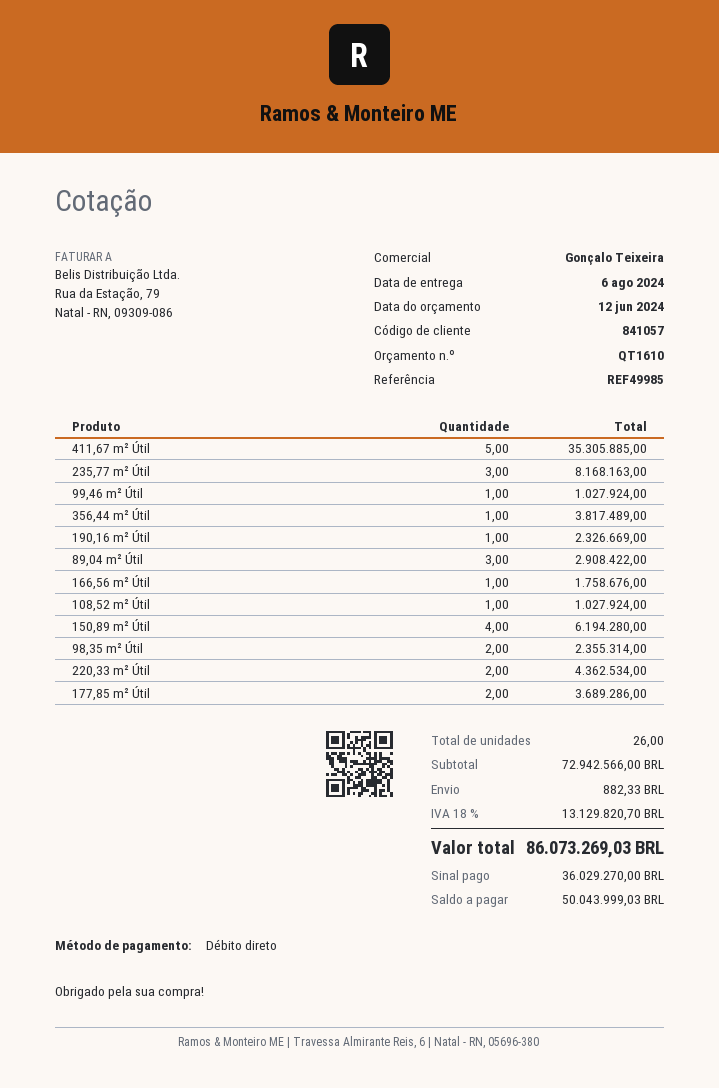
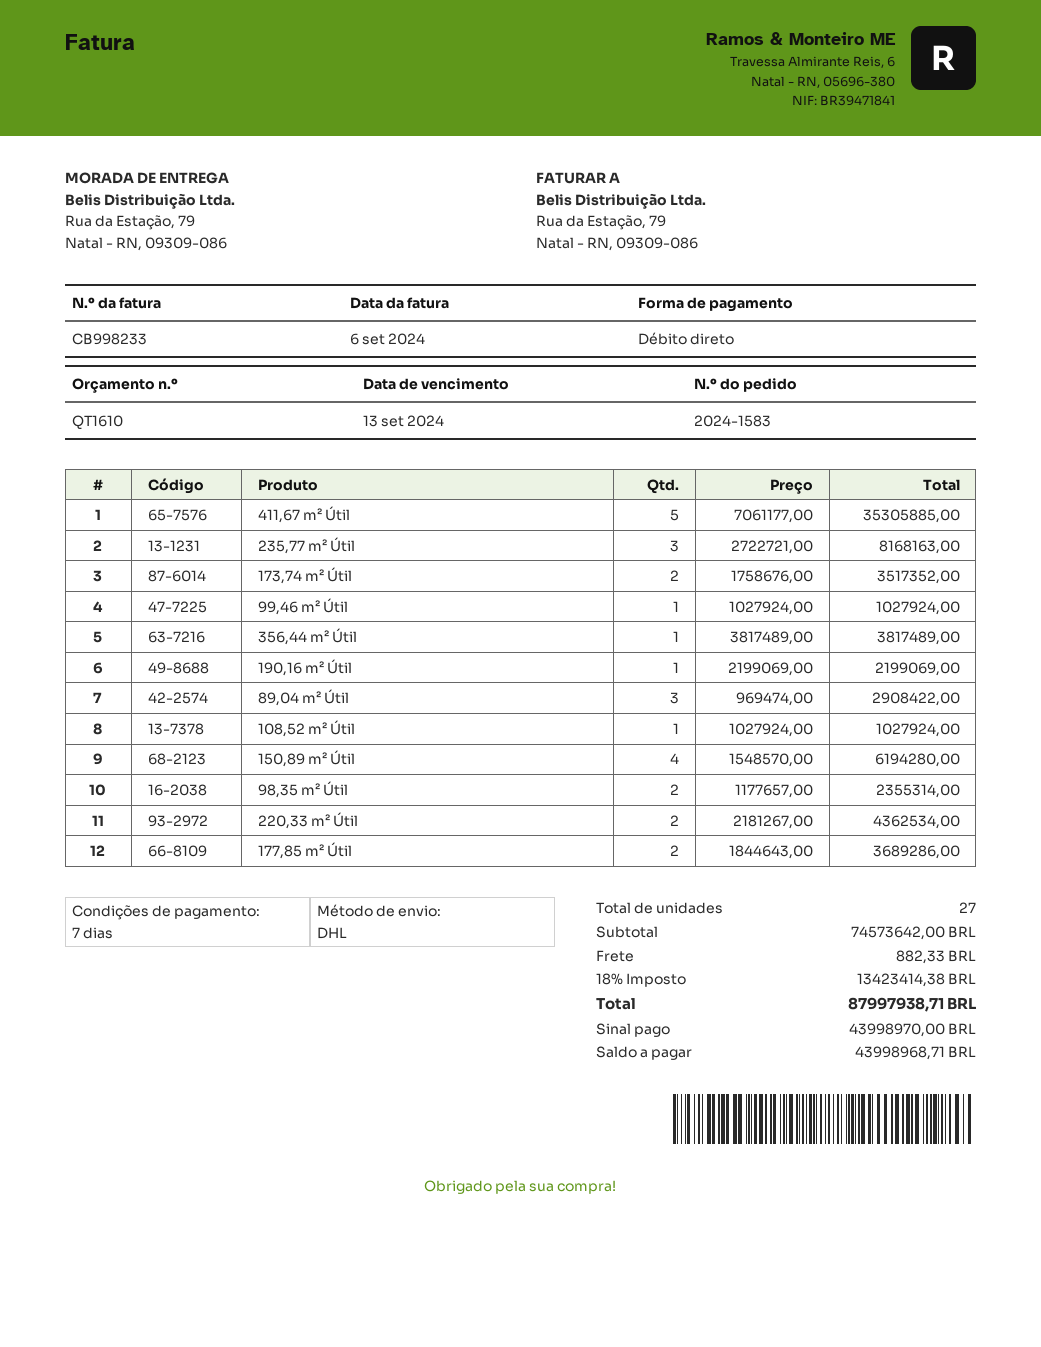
190,16 m² Útil: 1 for 2326669.00 -> 1 for 2199069.00
166,56 m² Útil: 1 for 1758676.00 -> none
173,74 m² Útil: none -> 2 for 3517352.00
total quantity: 26 -> 27
subtotal: 72942566.00 -> 74573642.00
tax: 18% = 13129820.70 -> 18% = 13423414.38
total: 86073269.03 -> 87997938.71
deposit: 36029270.00 -> 43998970.00
balance: 50043999.03 -> 43998968.71

